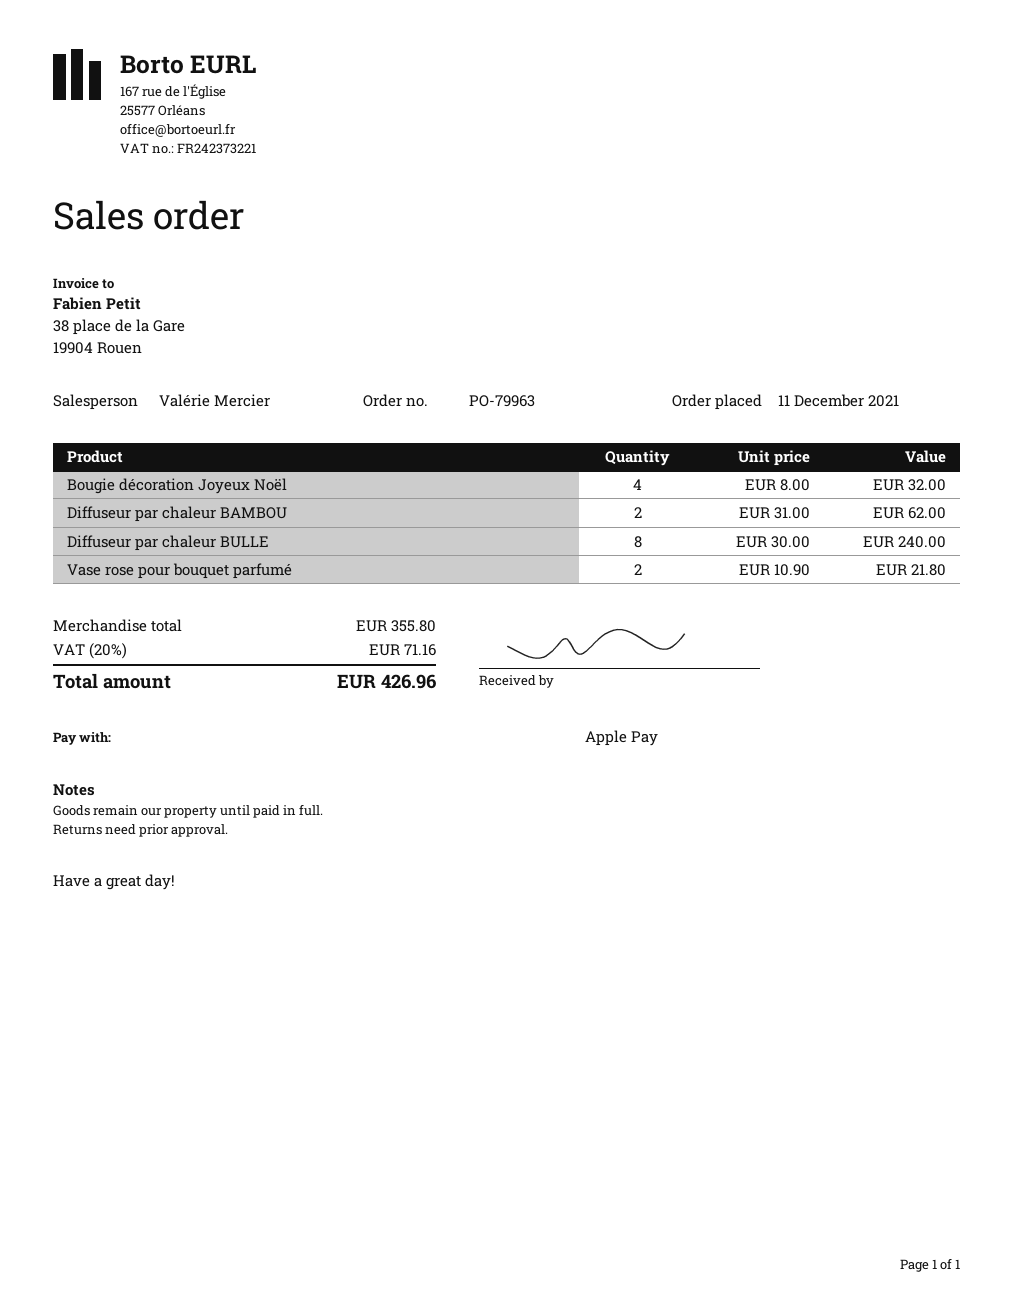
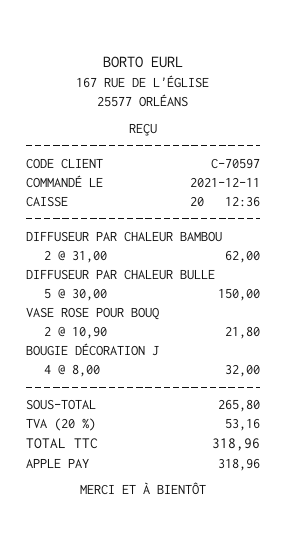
Diffuseur par chaleur BULLE: 8 x 30.00 = 240.00 -> 5 x 30.00 = 150.00
subtotal: 355.80 -> 265.80
tax: 20% = 71.16 -> 20% = 53.16
total: 426.96 -> 318.96

